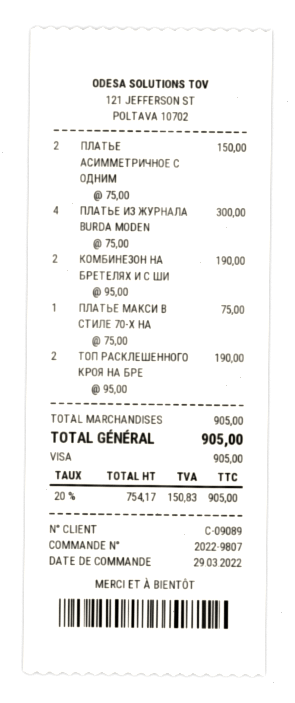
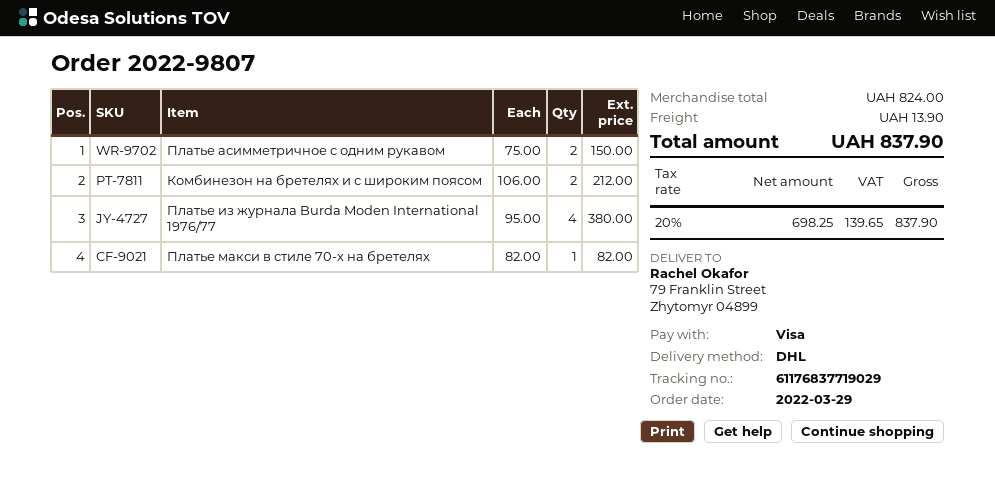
ПЛАТЬЕ ИЗ ЖУРНАЛА BURDA MODEN: 4 x 75.00 = 300.00 -> 4 x 95.00 = 380.00
КОМБИНЕЗОН НА БРЕТЕЛЯХ И С ШИ: 2 x 95.00 = 190.00 -> 2 x 106.00 = 212.00
ПЛАТЬЕ МАКСИ В СТИЛЕ 70-Х НА: 1 x 75.00 = 75.00 -> 1 x 82.00 = 82.00
ТОП РАСКЛЕШЕННОГО КРОЯ НА БРЕ: 2 x 95.00 = 190.00 -> none
subtotal: 905.00 -> 824.00
shipping: none -> 13.90
net: 754.17 -> 698.25
tax: 20% = 150.83 -> 20% = 139.65
total: 905.00 -> 837.90

